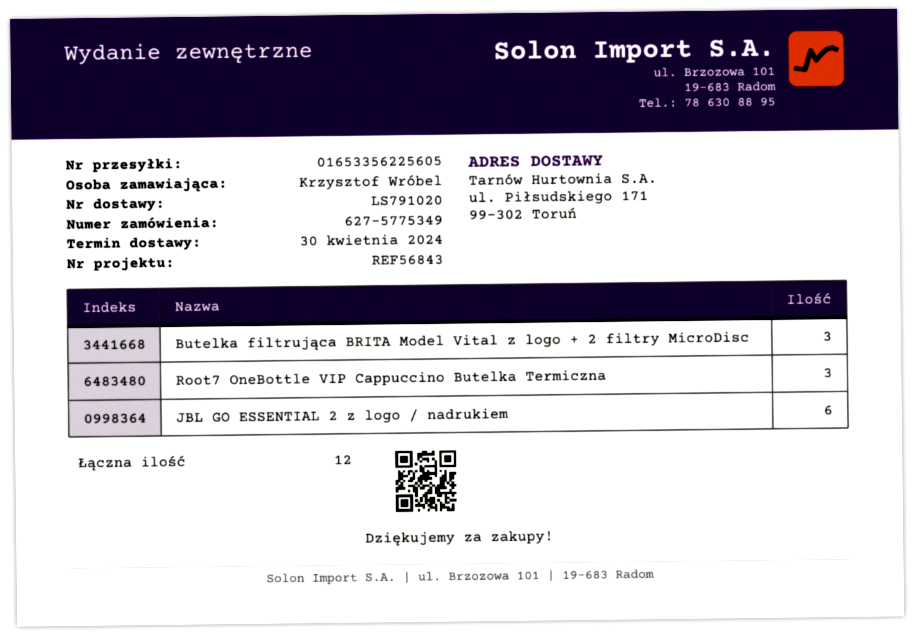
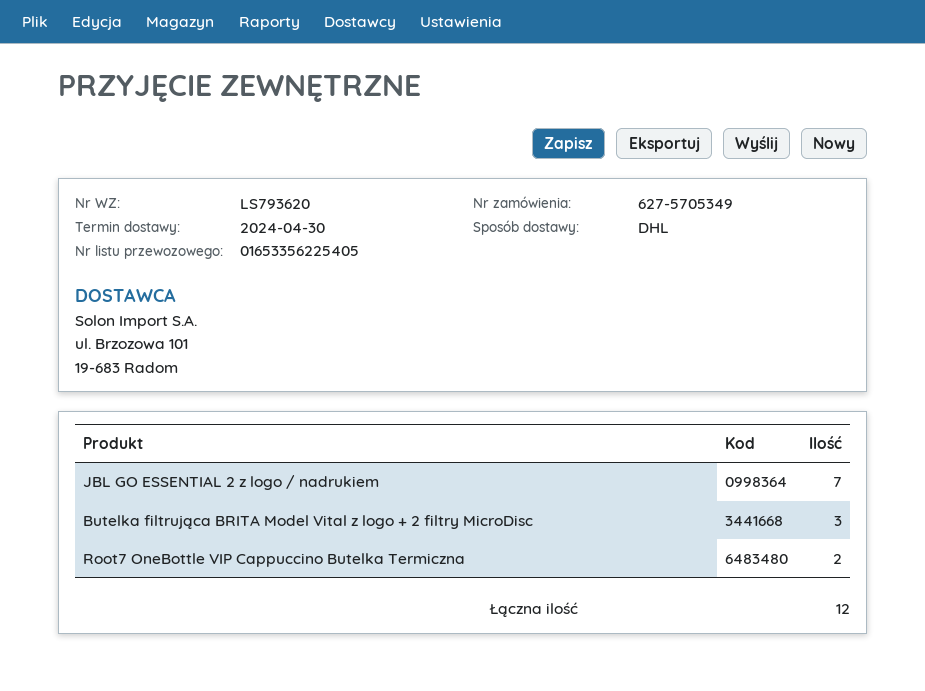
order number: 627-5775349 -> 627-5705349
delivery note number: LS791020 -> LS793620
tracking number: 01653356225605 -> 01653356225405
Root7 OneBottle VIP Cappuccino Butelka Termiczna: 3 -> 2
JBL GO ESSENTIAL 2 z logo / nadrukiem: 6 -> 7

